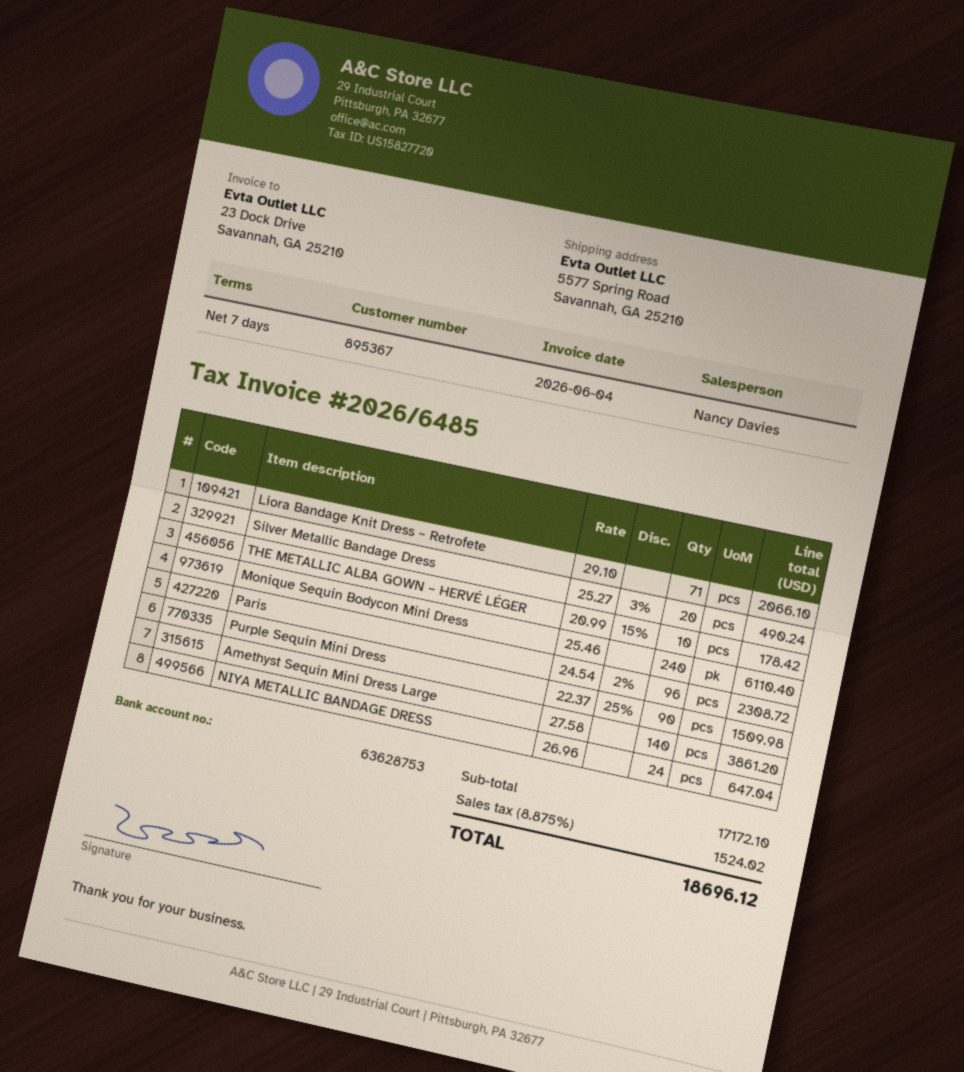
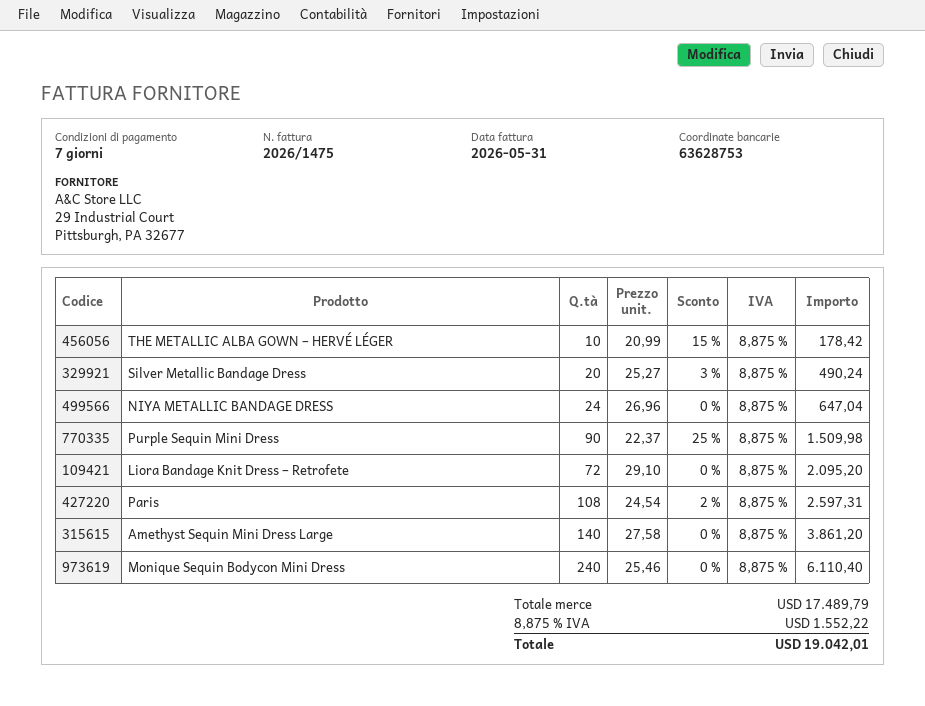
invoice number: 2026/6485 -> 2026/1475
invoice date: 2026-06-04 -> 2026-05-31
Liora Bandage Knit Dress – Retrofete: 71 x 29.10 = 2066.10 -> 72 x 29.10 = 2095.20
Paris: 96 x 24.54 - 2% = 2308.72 -> 108 x 24.54 - 2% = 2597.31
subtotal: 17172.10 -> 17489.79
tax: 8.875% = 1524.02 -> 8.875% = 1552.22
total: 18696.12 -> 19042.01

